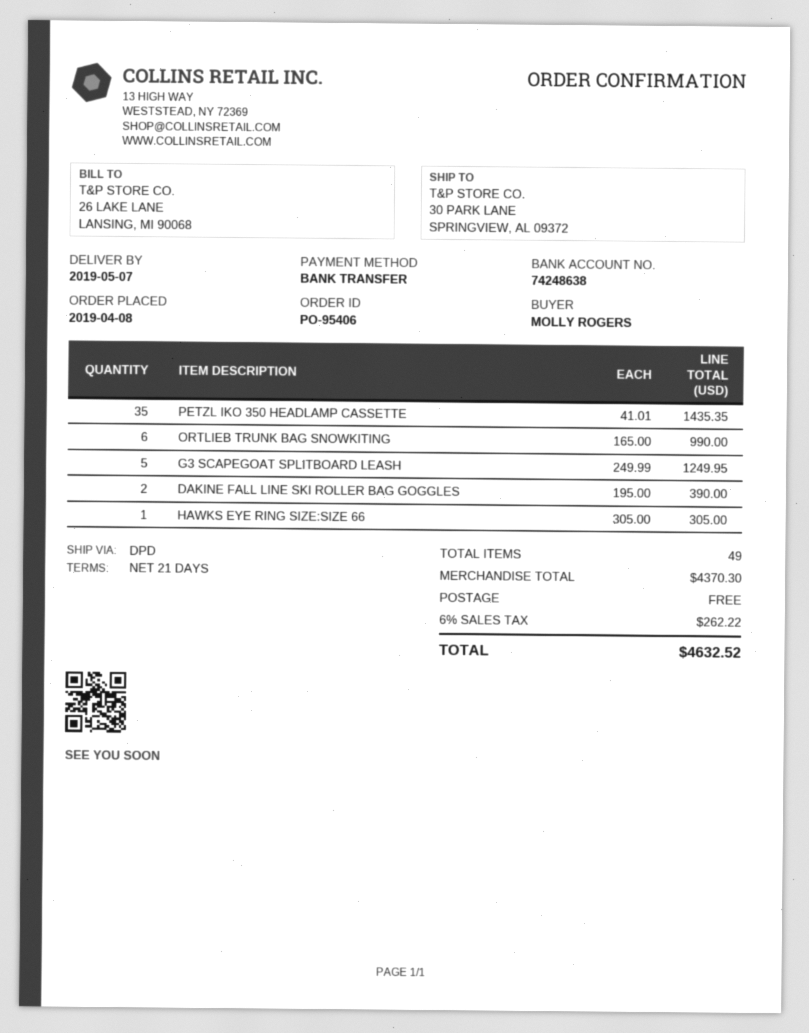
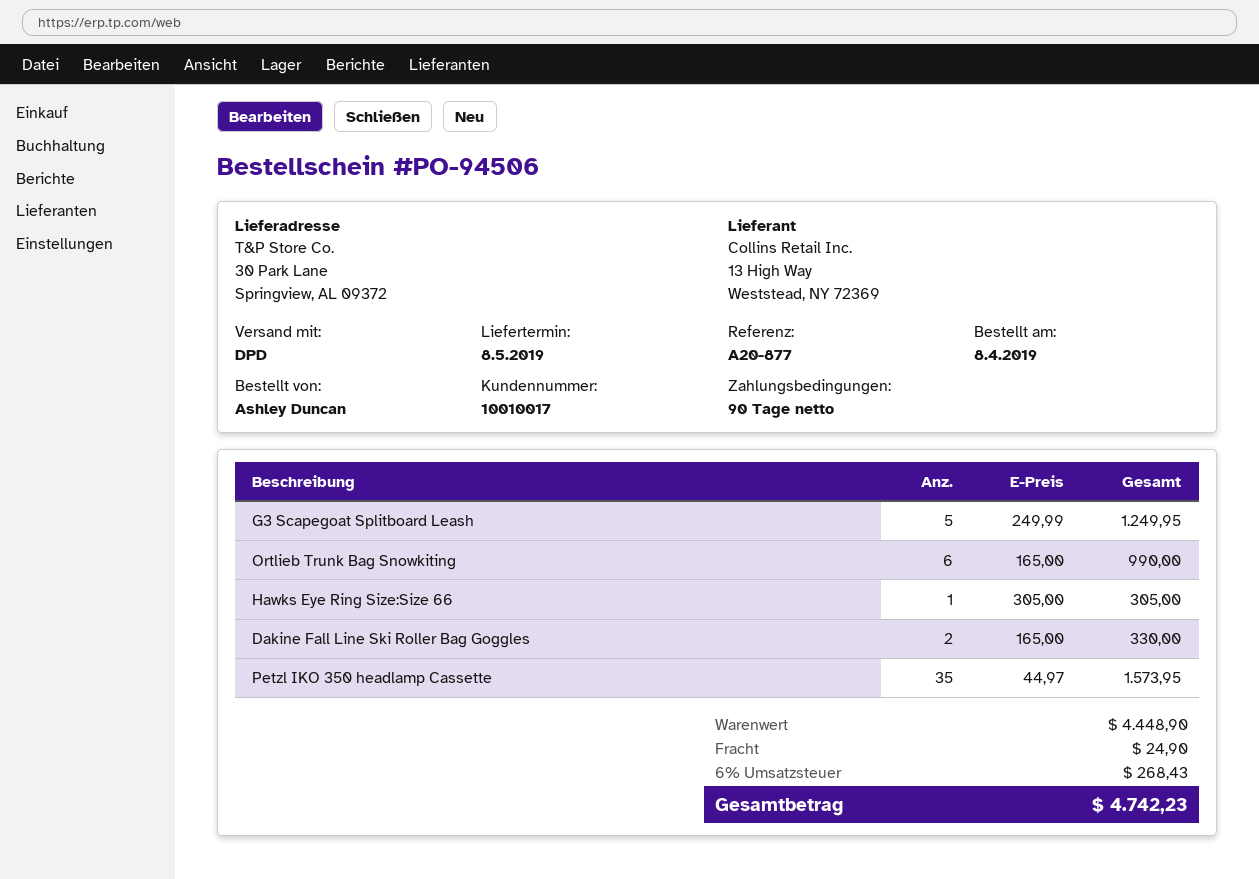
order number: PO-95406 -> PO-94506
delivery date: 2019-05-07 -> 2019-05-08
payment terms: 21 days -> 90 days
ordered by: MOLLY ROGERS -> Ashley Duncan
PETZL IKO 350 HEADLAMP CASSETTE: 35 x 41.01 = 1435.35 -> 35 x 44.97 = 1573.95
DAKINE FALL LINE SKI ROLLER BAG GOGGLES: 2 x 195.00 = 390.00 -> 2 x 165.00 = 330.00
subtotal: 4370.30 -> 4448.90
shipping: 0.00 -> 24.90
tax: 6% = 262.22 -> 6% = 268.43
total: 4632.52 -> 4742.23

